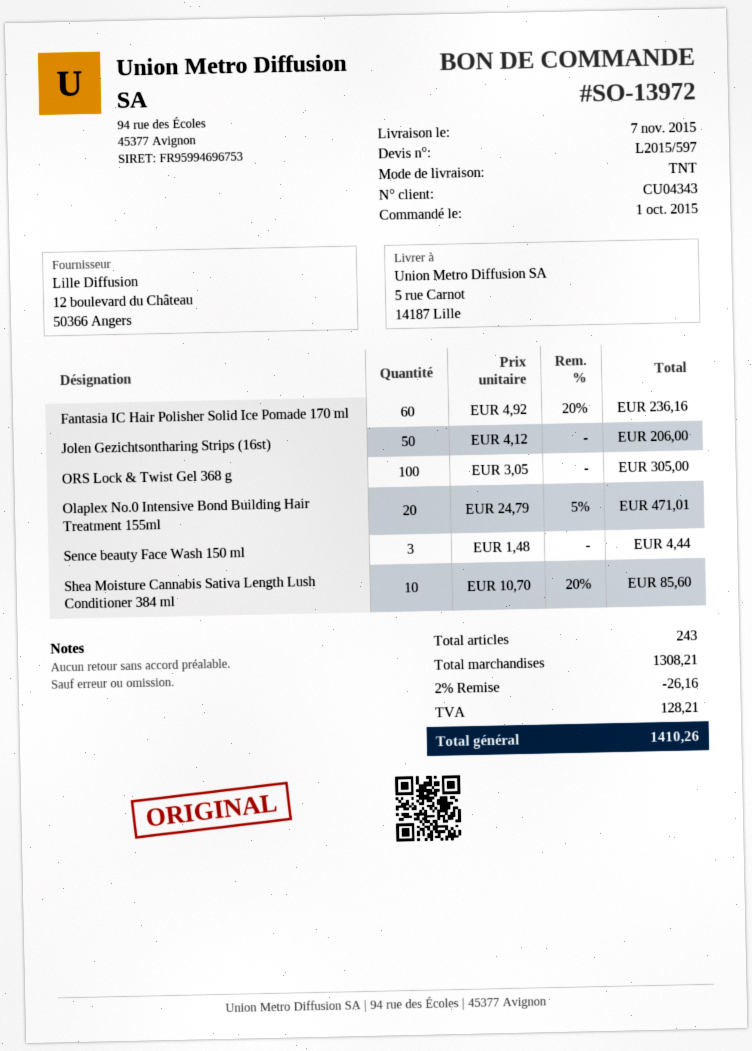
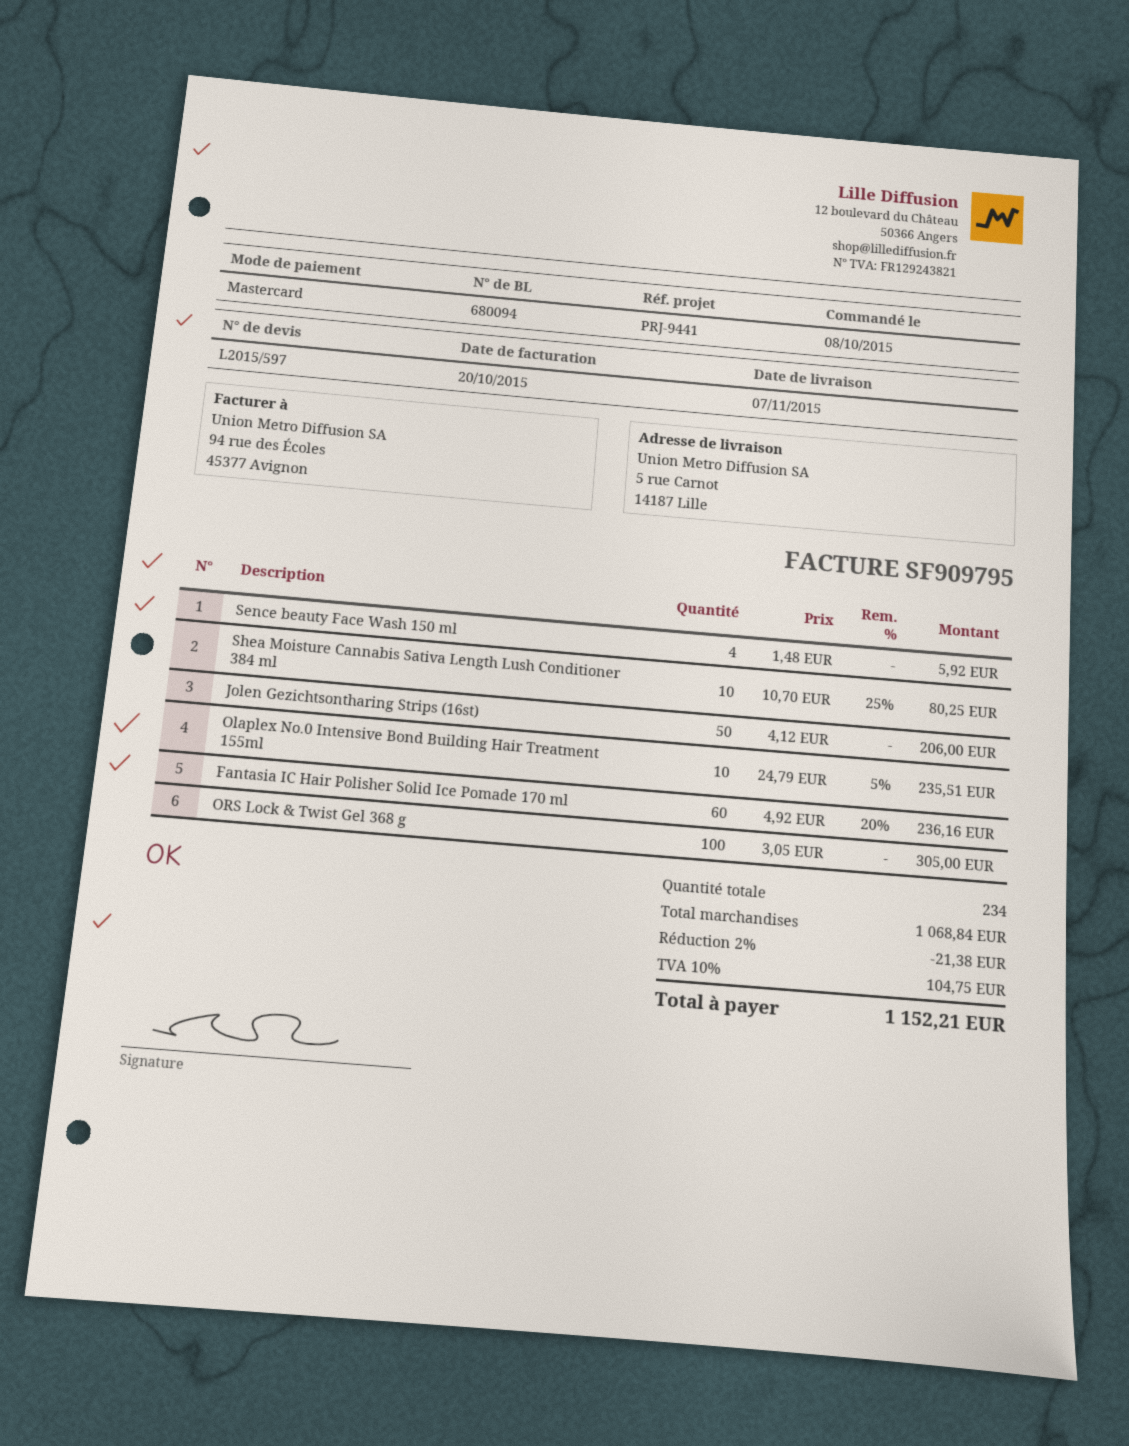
order date: 2015-10-01 -> 2015-10-08
Olaplex No.0 Intensive Bond Building Hair Treatment 155ml: 20 x 24.79 - 5% = 471.01 -> 10 x 24.79 - 5% = 235.51
Sence beauty Face Wash 150 ml: 3 x 1.48 = 4.44 -> 4 x 1.48 = 5.92
Shea Moisture Cannabis Sativa Length Lush Conditioner 384 ml: 10 x 10.70 - 20% = 85.60 -> 10 x 10.70 - 25% = 80.25
total quantity: 243 -> 234
subtotal: 1308.21 -> 1068.84
discount: 2% = 26.16 -> 2% = 21.38
tax: 128.21 -> 104.75
total: 1410.26 -> 1152.21

